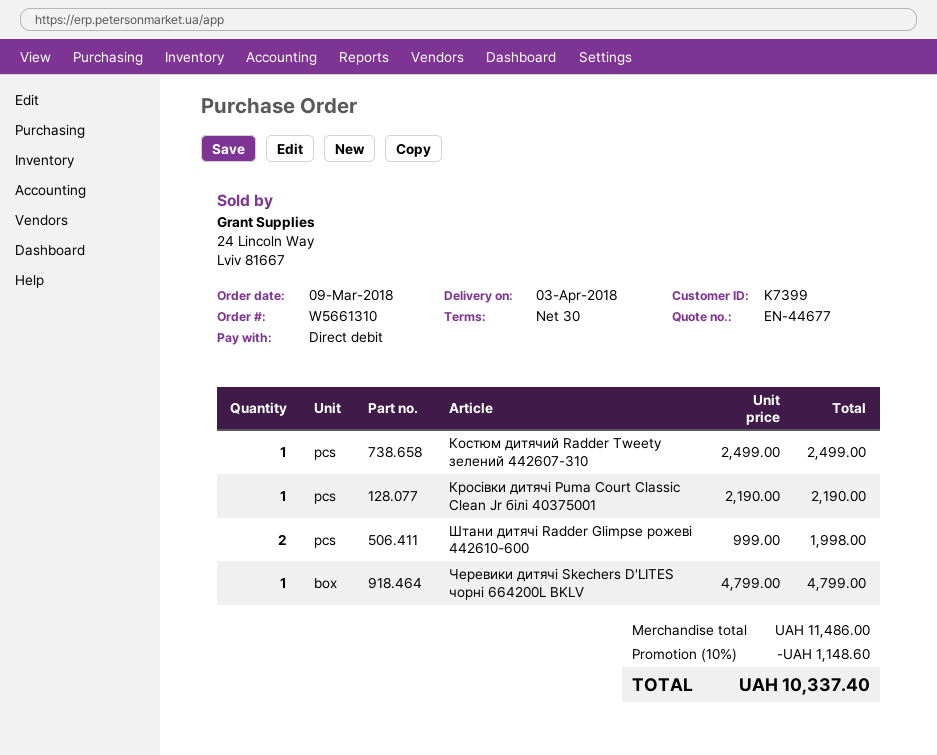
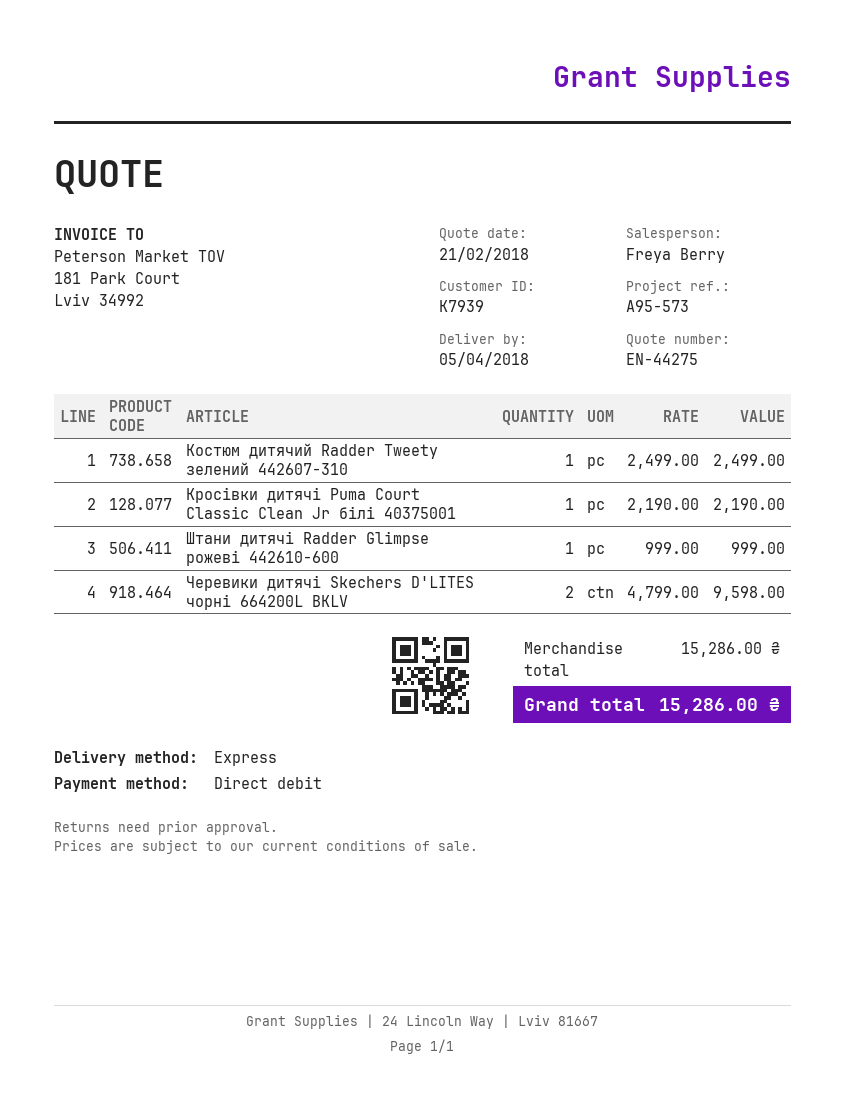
quote number: EN-44677 -> EN-44275
delivery date: 2018-04-03 -> 2018-04-05
customer number: K7399 -> K7939
Штани дитячі Radder Glimpse рожеві 442610-600: 2 x 999.00 = 1998.00 -> 1 x 999.00 = 999.00
Черевики дитячі Skechers D'LITES чорні 664200L BKLV: 1 x 4799.00 = 4799.00 -> 2 x 4799.00 = 9598.00
subtotal: 11486.00 -> 15286.00
discount: 10% = 1148.60 -> none
total: 10337.40 -> 15286.00

